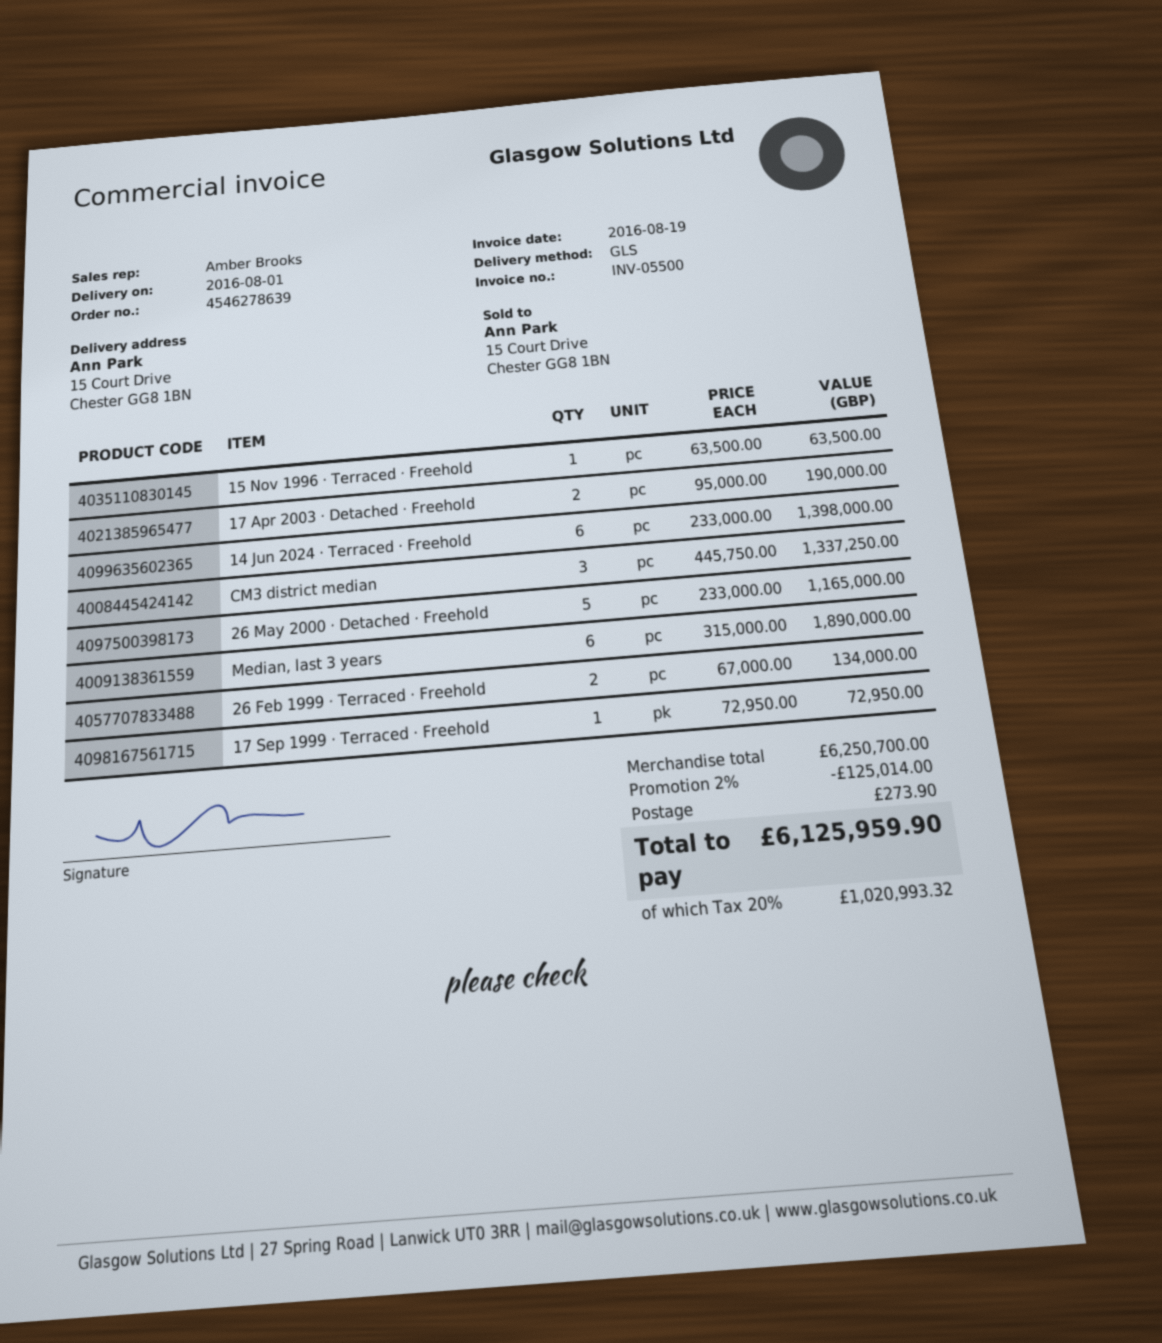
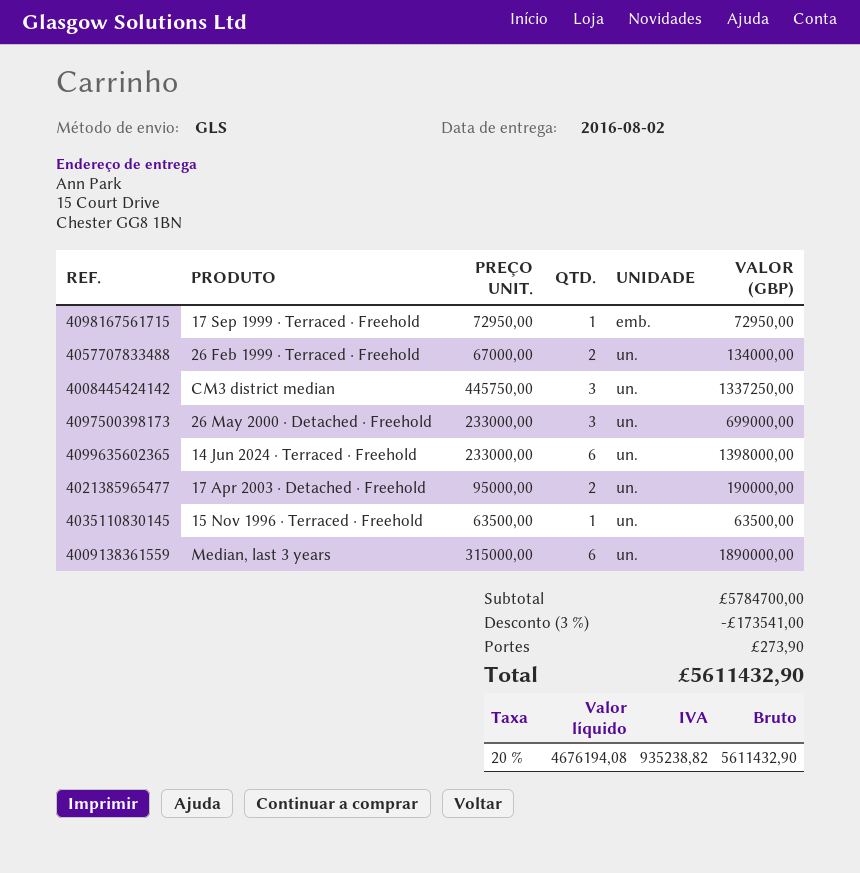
delivery date: 2016-08-01 -> 2016-08-02
26 May 2000 · Detached · Freehold: 5 x 233000.00 = 1165000.00 -> 3 x 233000.00 = 699000.00
subtotal: 6250700.00 -> 5784700.00
discount: 2% = 125014.00 -> 3% = 173541.00
tax: 20% = 1020993.32 -> 20% = 935238.82
total: 6125959.90 -> 5611432.90

